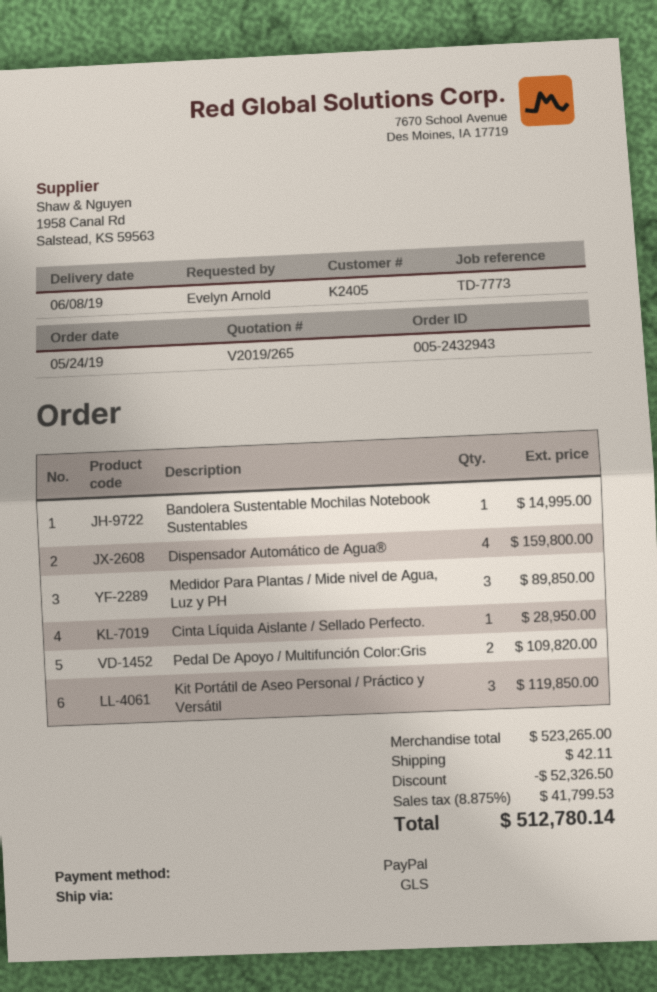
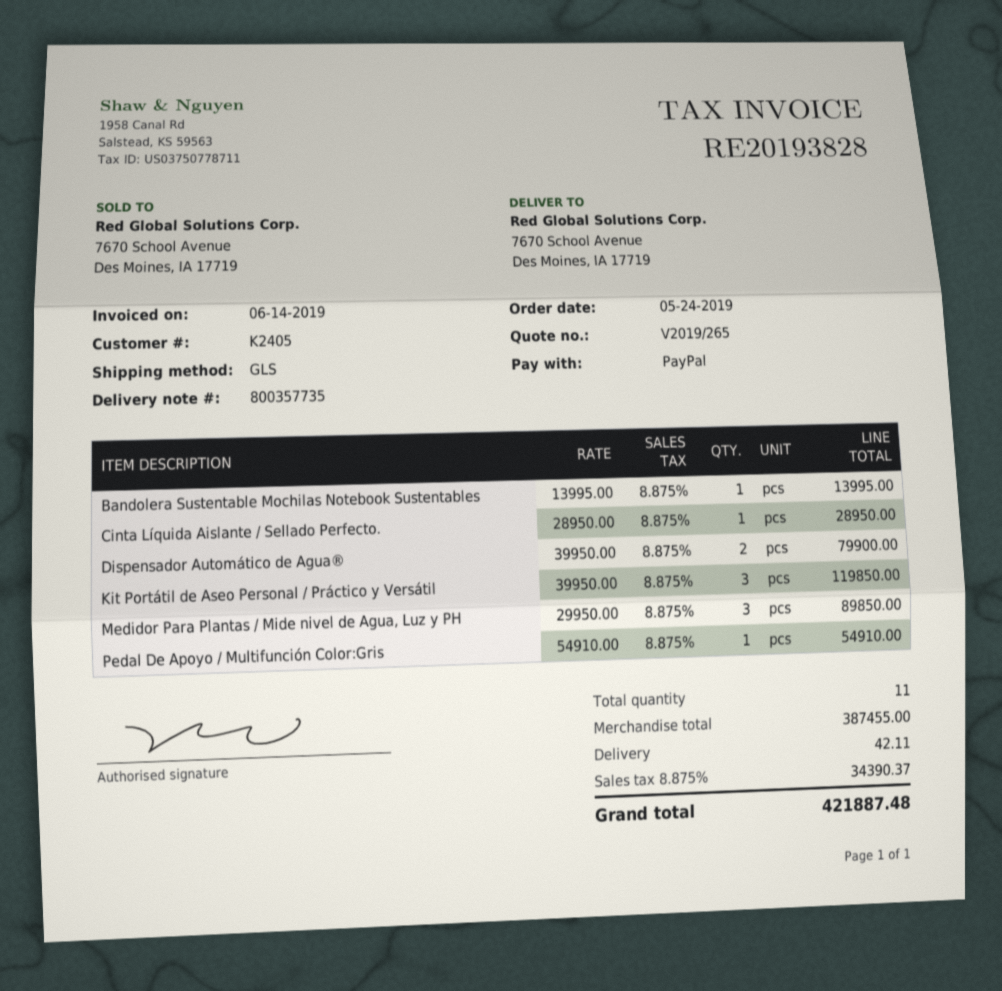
Bandolera Sustentable Mochilas Notebook Sustentables: 1 for 14995.00 -> 1 for 13995.00
Dispensador Automático de Agua®: 4 for 159800.00 -> 2 for 79900.00
Pedal De Apoyo / Multifunción Color:Gris: 2 for 109820.00 -> 1 for 54910.00
subtotal: 523265.00 -> 387455.00
discount: 52326.50 -> none
tax: 8.875% = 41799.53 -> 8.875% = 34390.37
total: 512780.14 -> 421887.48

